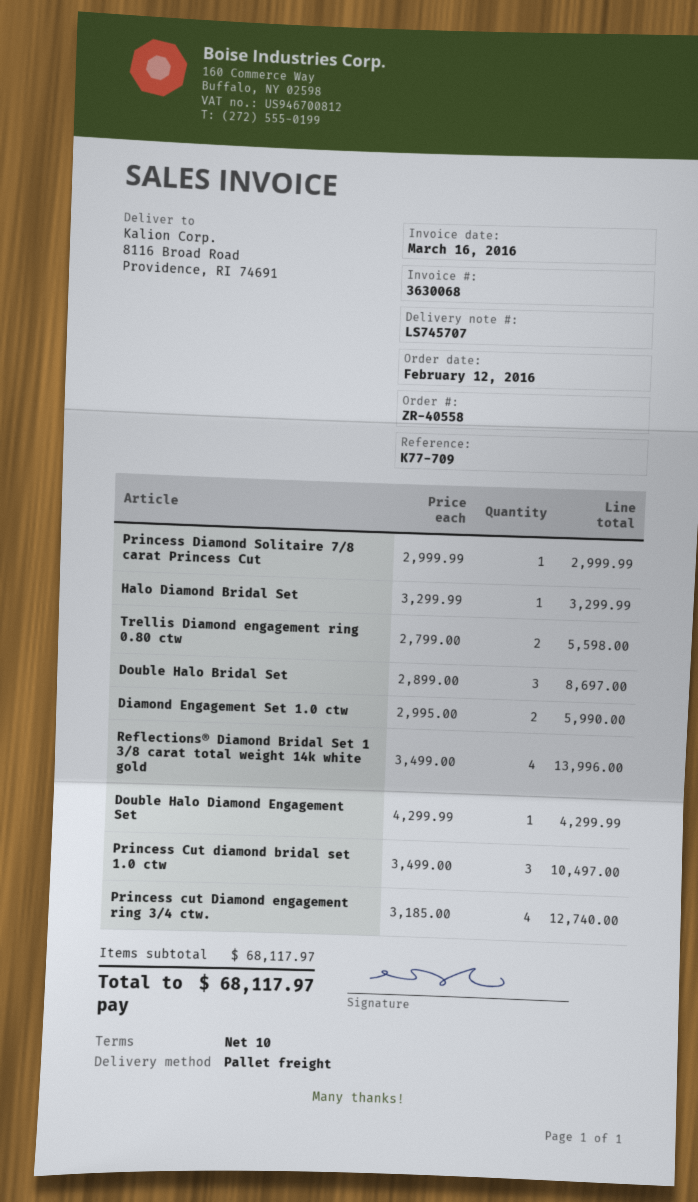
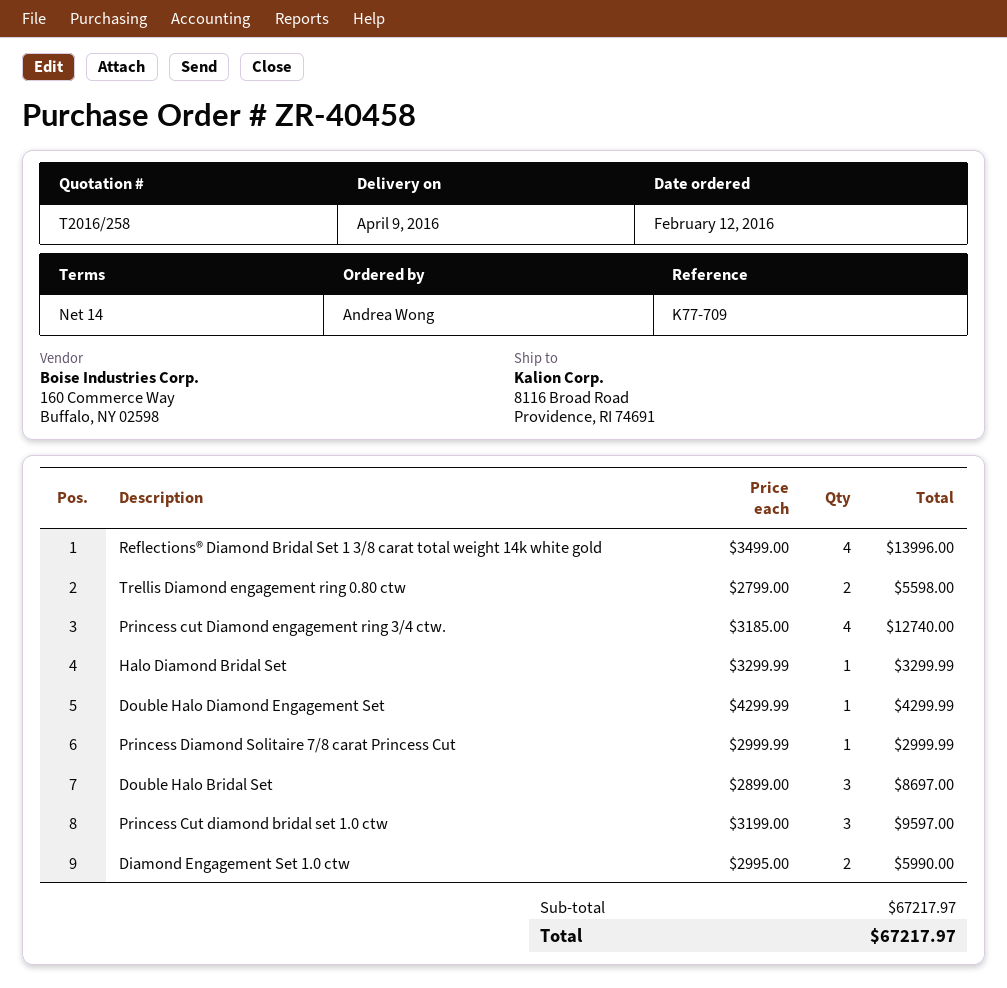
order number: ZR-40558 -> ZR-40458
payment terms: 10 days -> 14 days
Princess Cut diamond bridal set 1.0 ctw: 3 x 3499.00 = 10497.00 -> 3 x 3199.00 = 9597.00
subtotal: 68117.97 -> 67217.97
total: 68117.97 -> 67217.97

